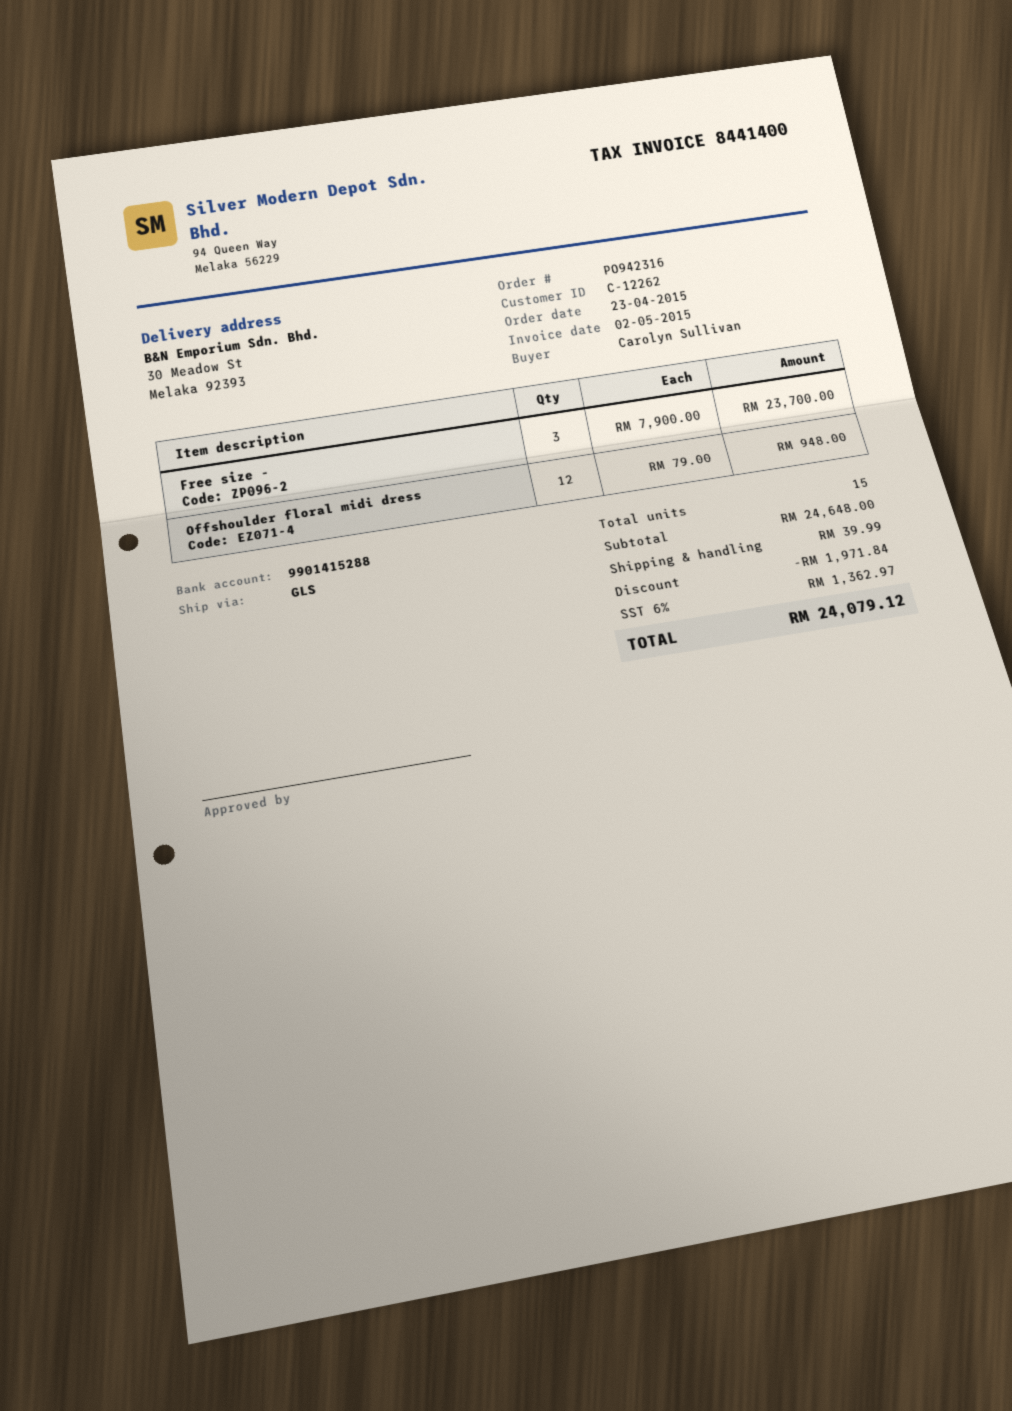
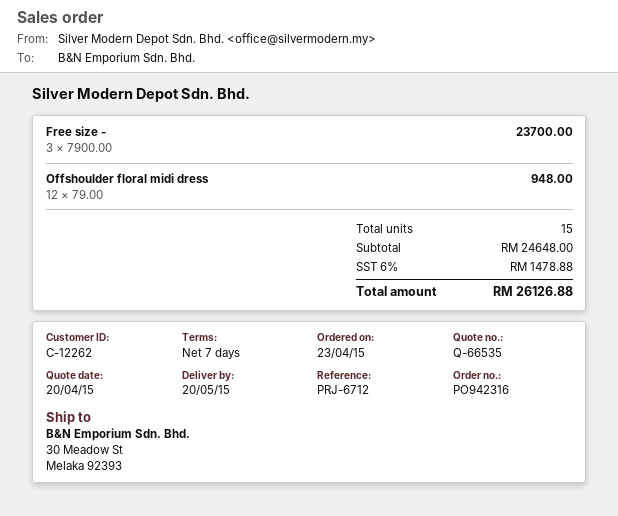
discount: 1971.84 -> none
shipping: 39.99 -> none
tax: 6% = 1362.97 -> 6% = 1478.88
total: 24079.12 -> 26126.88

